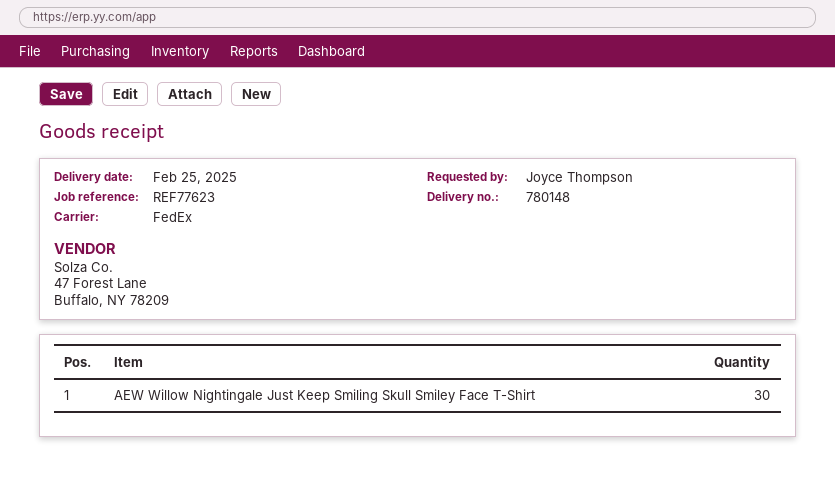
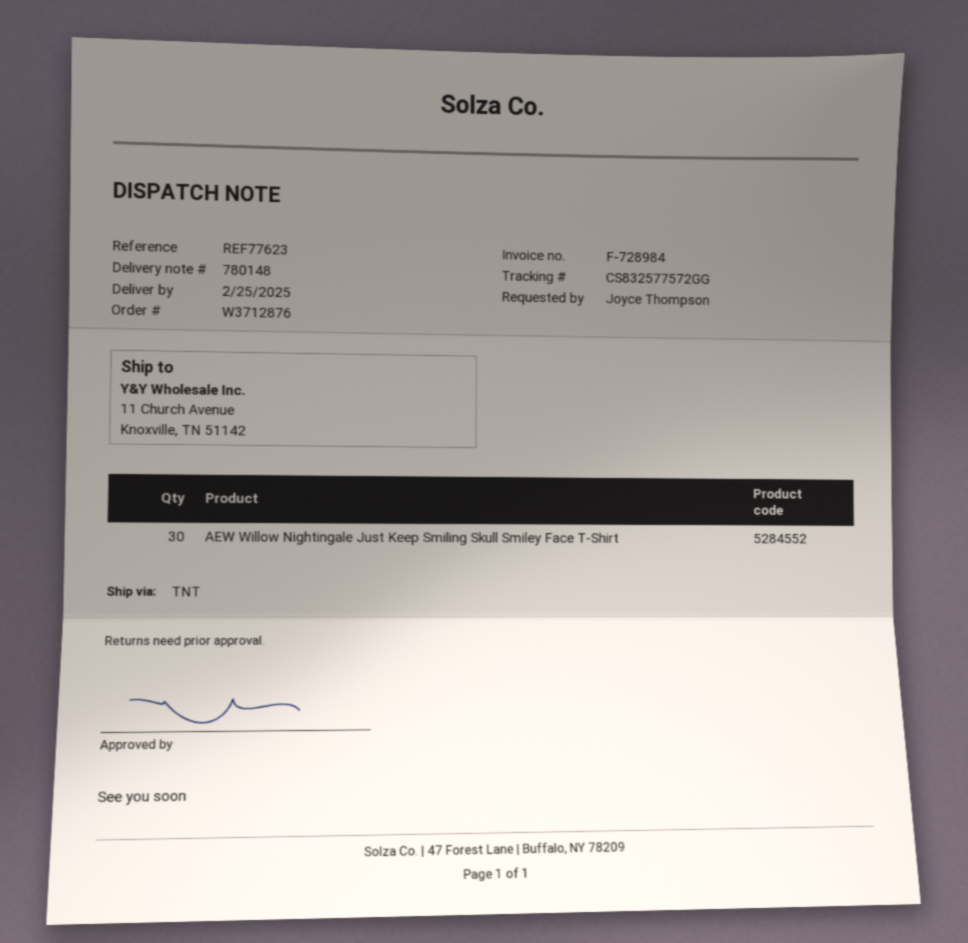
shipping method: FedEx -> TNT

